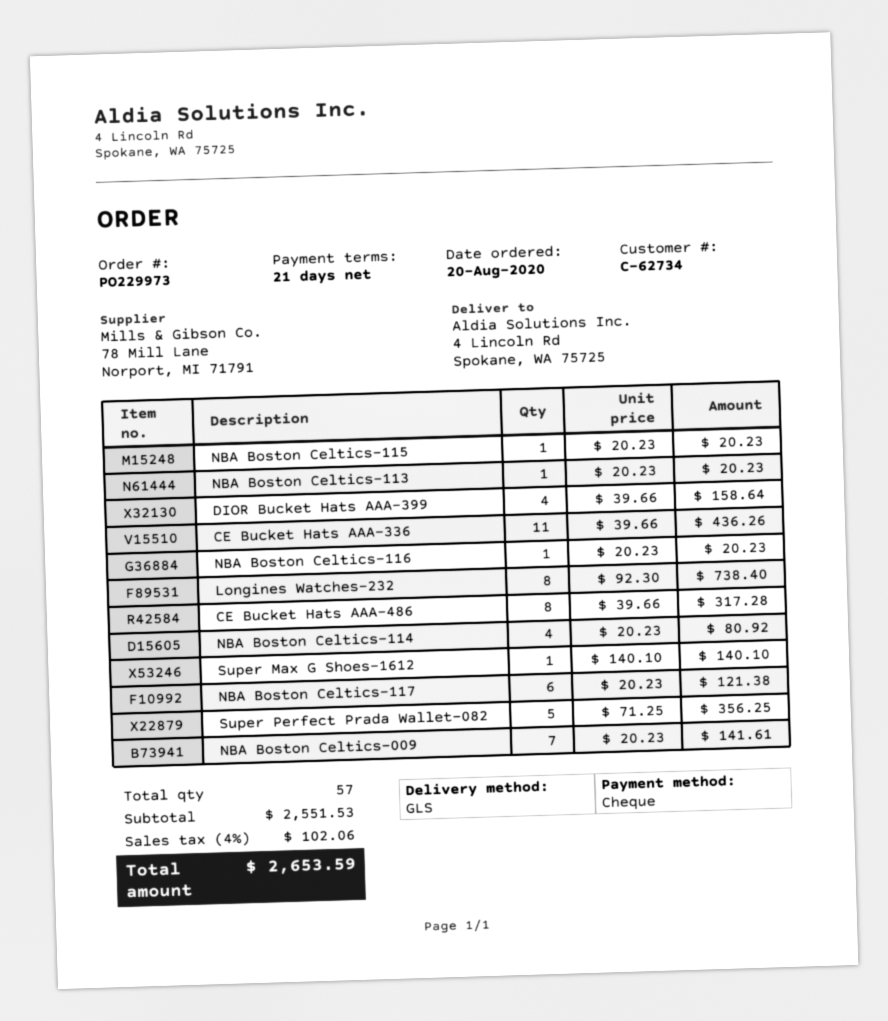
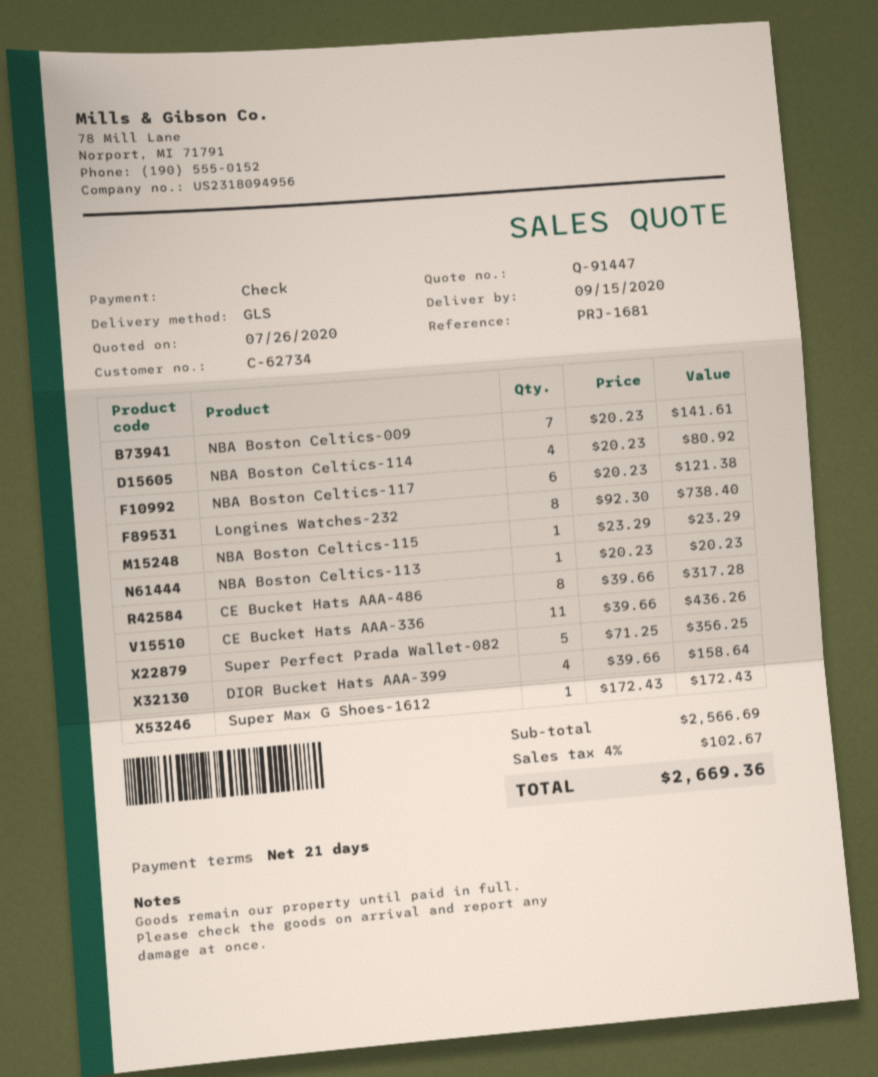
NBA Boston Celtics-115: 1 x 20.23 = 20.23 -> 1 x 23.29 = 23.29
NBA Boston Celtics-116: 1 x 20.23 = 20.23 -> none
Super Max G Shoes-1612: 1 x 140.10 = 140.10 -> 1 x 172.43 = 172.43
subtotal: 2551.53 -> 2566.69
tax: 4% = 102.06 -> 4% = 102.67
total: 2653.59 -> 2669.36

